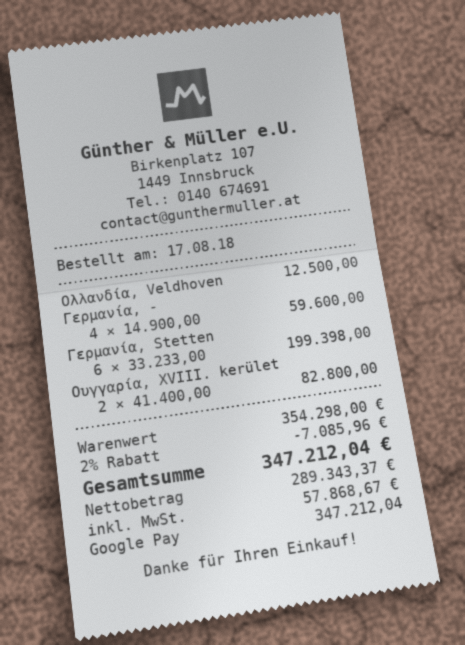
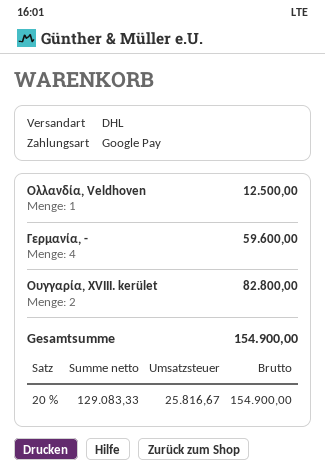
Γερμανία, Stetten: 6 for 199398.00 -> none
discount: 2% = 7085.96 -> none
net: 289343.37 -> 129083.33
tax: 57868.67 -> 25816.67
total: 347212.04 -> 154900.00

